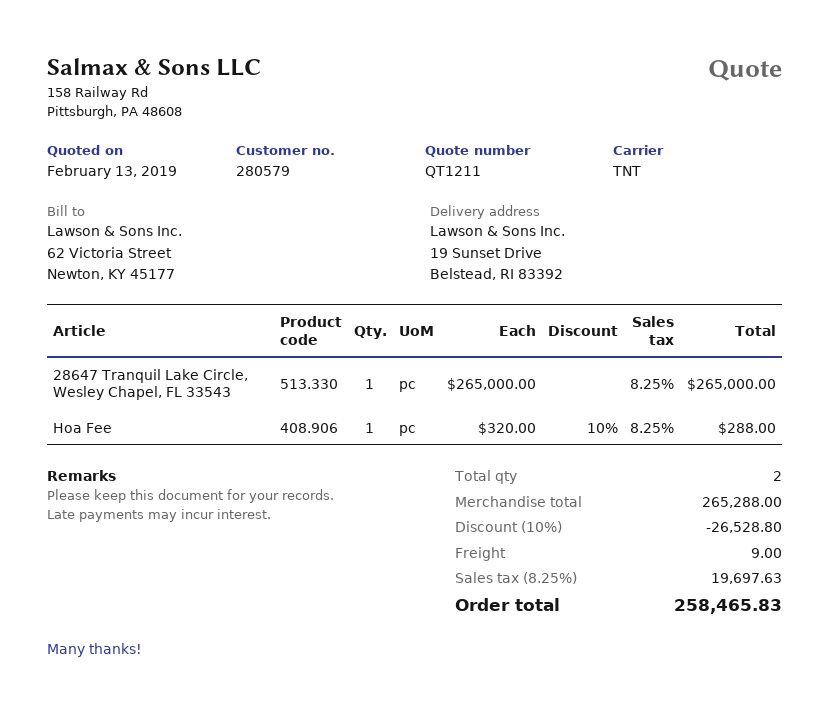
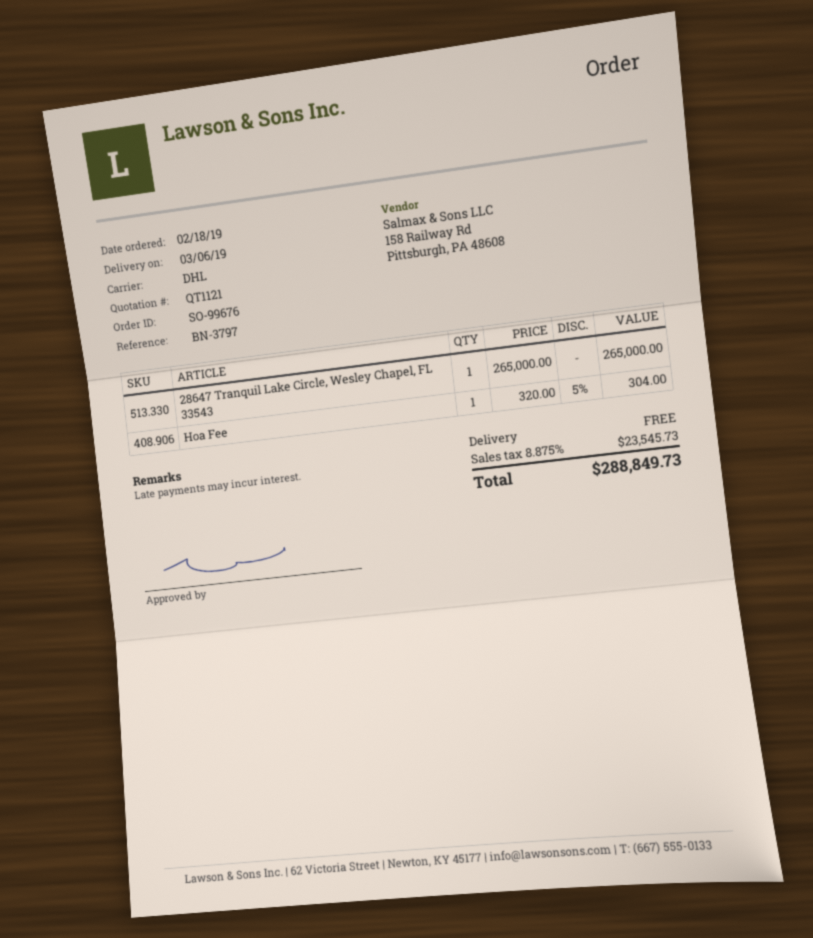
quote number: QT1211 -> QT1121
shipping method: TNT -> DHL
Hoa Fee: 1 x 320.00 - 10% = 288.00 -> 1 x 320.00 - 5% = 304.00
discount: 10% = 26528.80 -> none
shipping: 9.00 -> 0.00
tax: 8.25% = 19697.63 -> 8.875% = 23545.73
total: 258465.83 -> 288849.73

